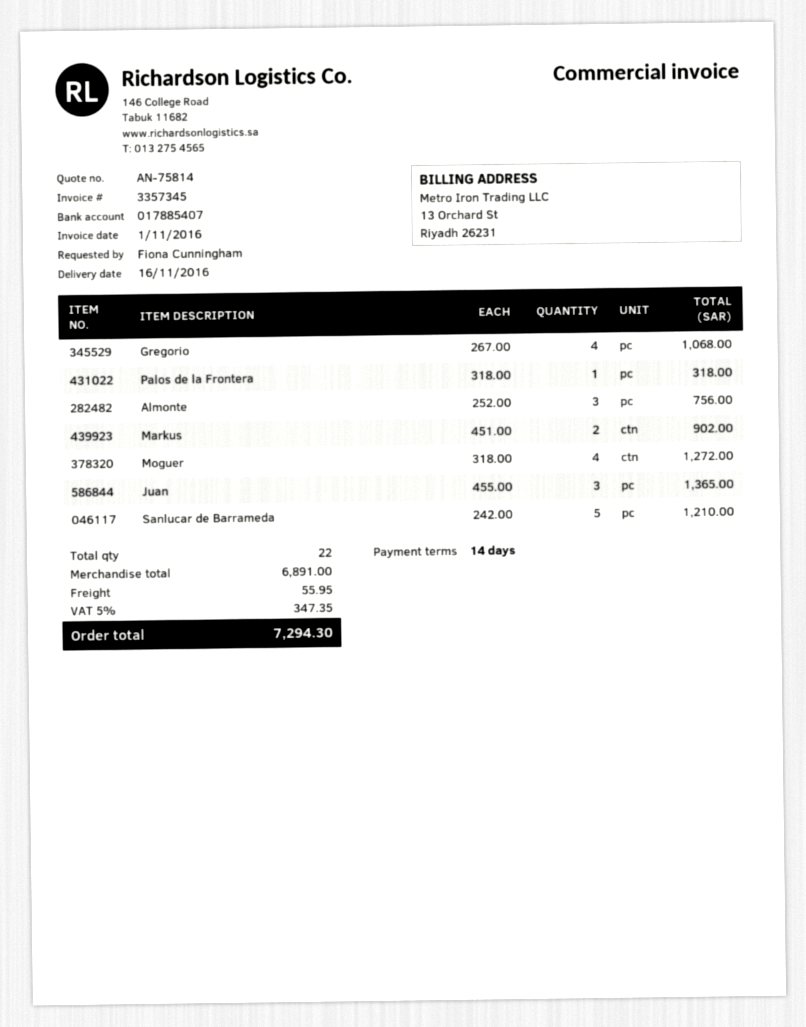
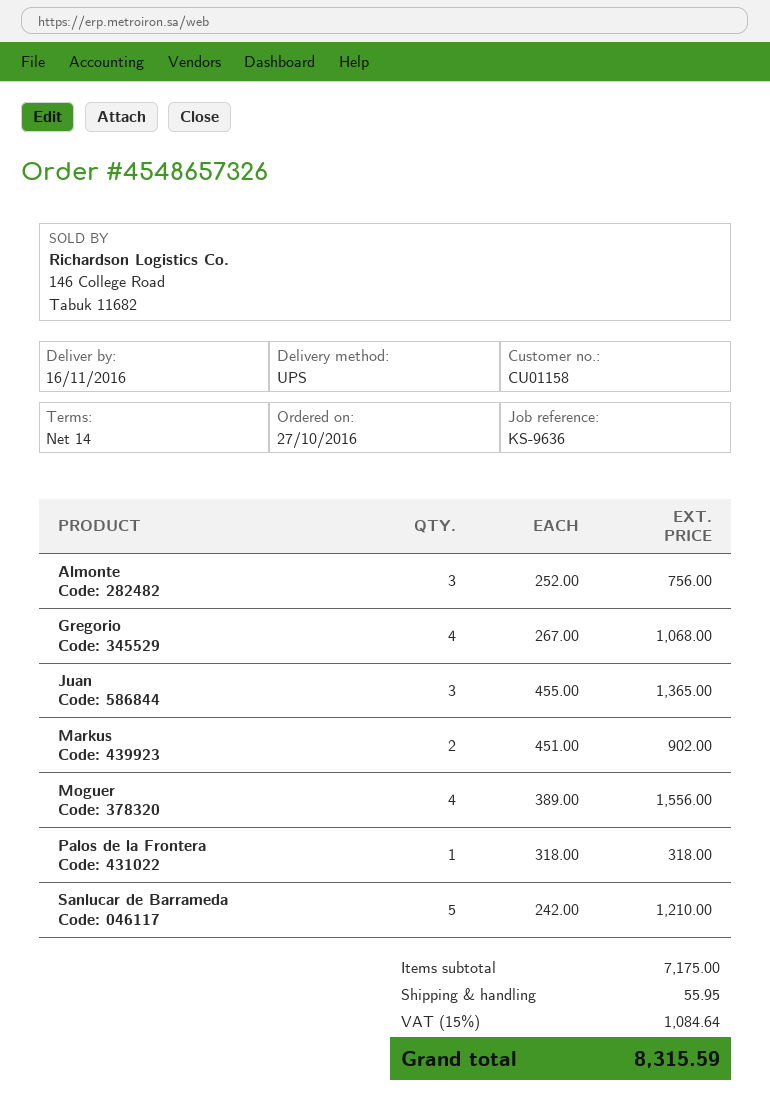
Moguer: 4 x 318.00 = 1272.00 -> 4 x 389.00 = 1556.00
subtotal: 6891.00 -> 7175.00
tax: 5% = 347.35 -> 15% = 1084.64
total: 7294.30 -> 8315.59

